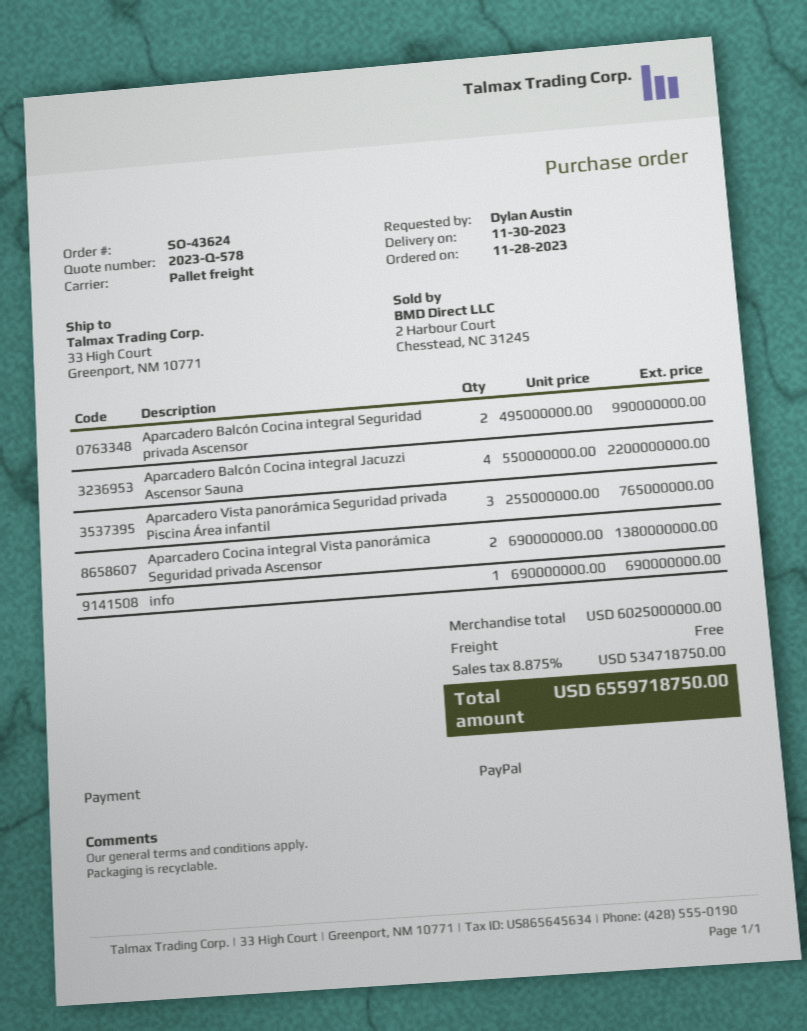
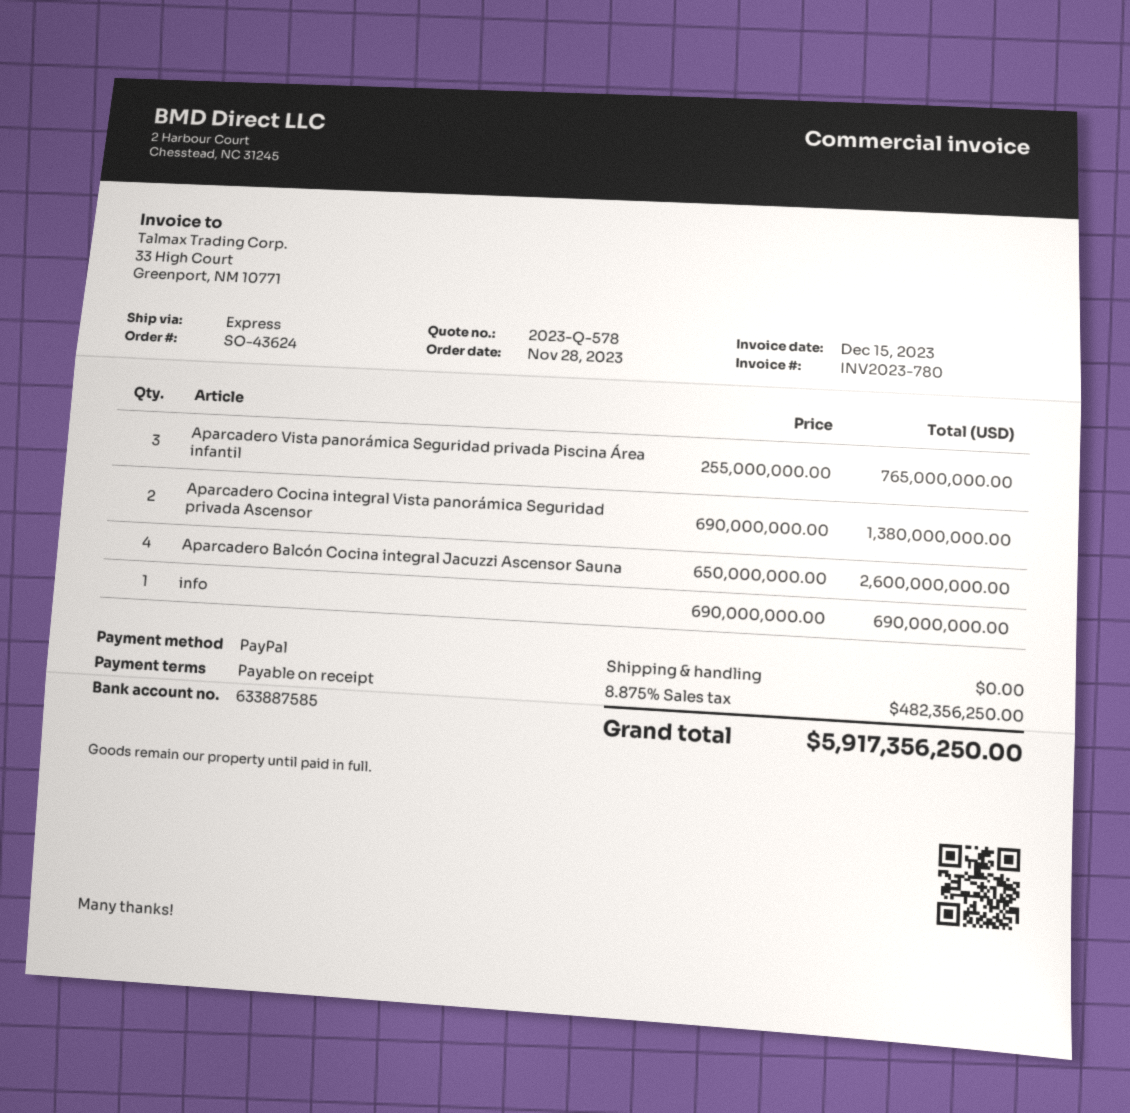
shipping method: pallet freight -> express
Aparcadero Balcón Cocina integral Seguridad privada Ascensor: 2 x 495000000.00 = 990000000.00 -> none
Aparcadero Balcón Cocina integral Jacuzzi Ascensor Sauna: 4 x 550000000.00 = 2200000000.00 -> 4 x 650000000.00 = 2600000000.00
tax: 8.875% = 534718750.00 -> 8.875% = 482356250.00
total: 6559718750.00 -> 5917356250.00

